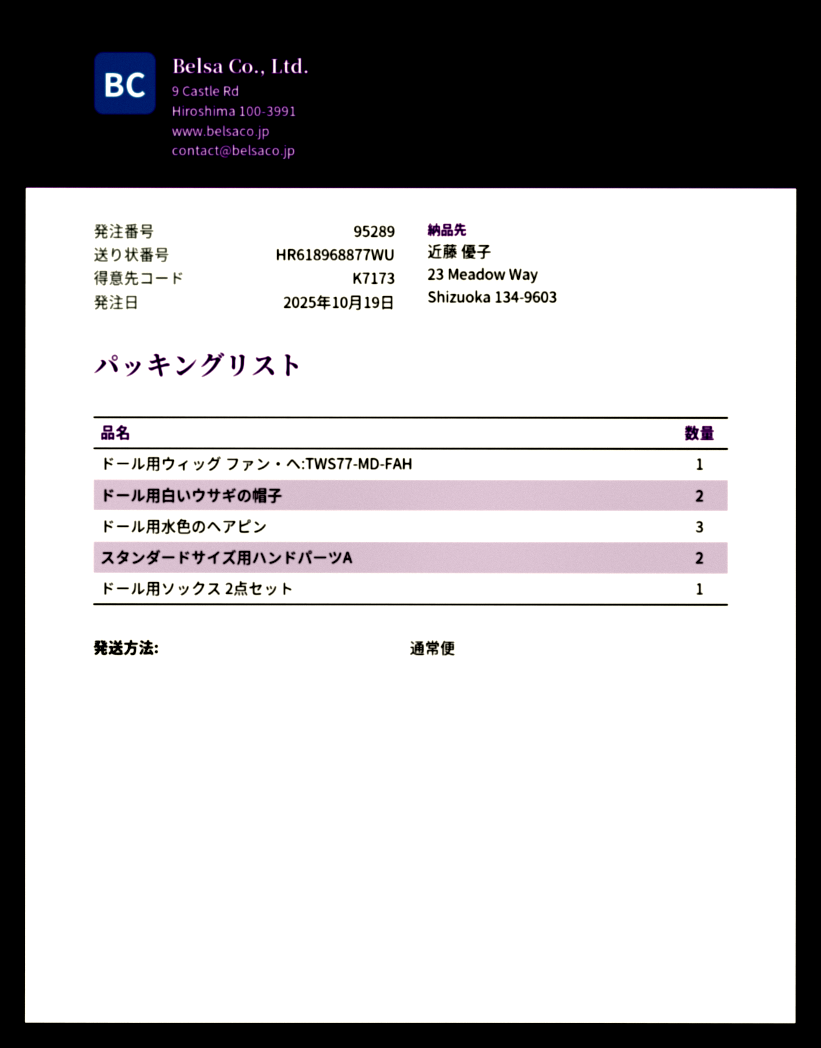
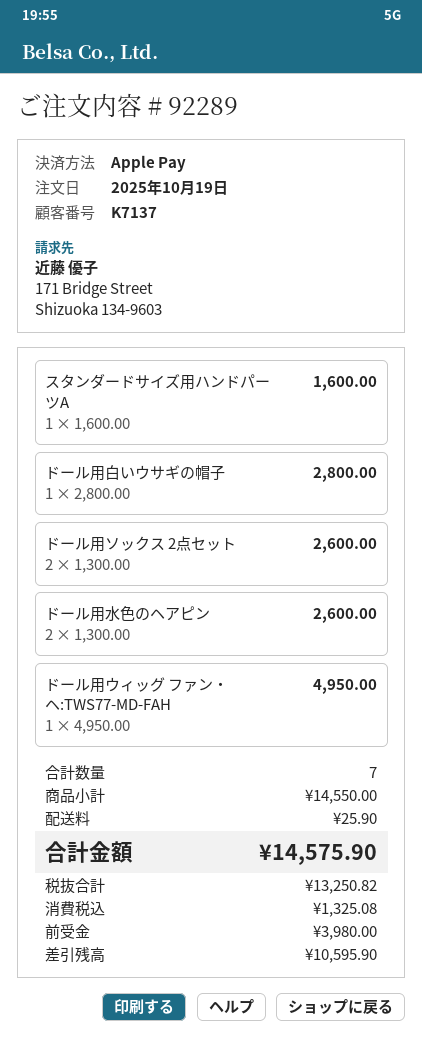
order number: 95289 -> 92289
customer number: K7173 -> K7137
ドール用白いウサギの帽子: 2 -> 1
ドール用水色のヘアピン: 3 -> 2
スタンダードサイズ用ハンドパーツA: 2 -> 1
ドール用ソックス 2点セット: 1 -> 2

